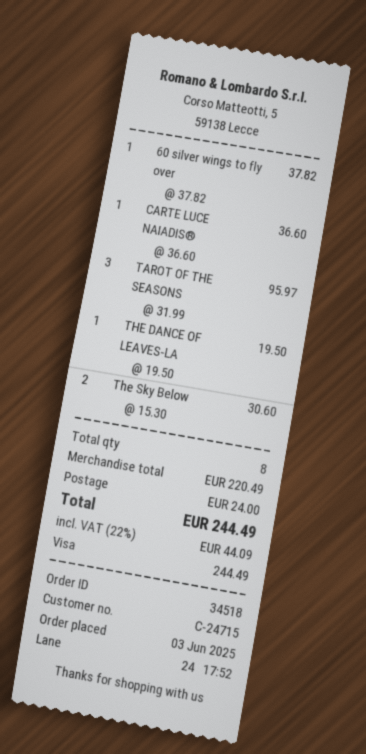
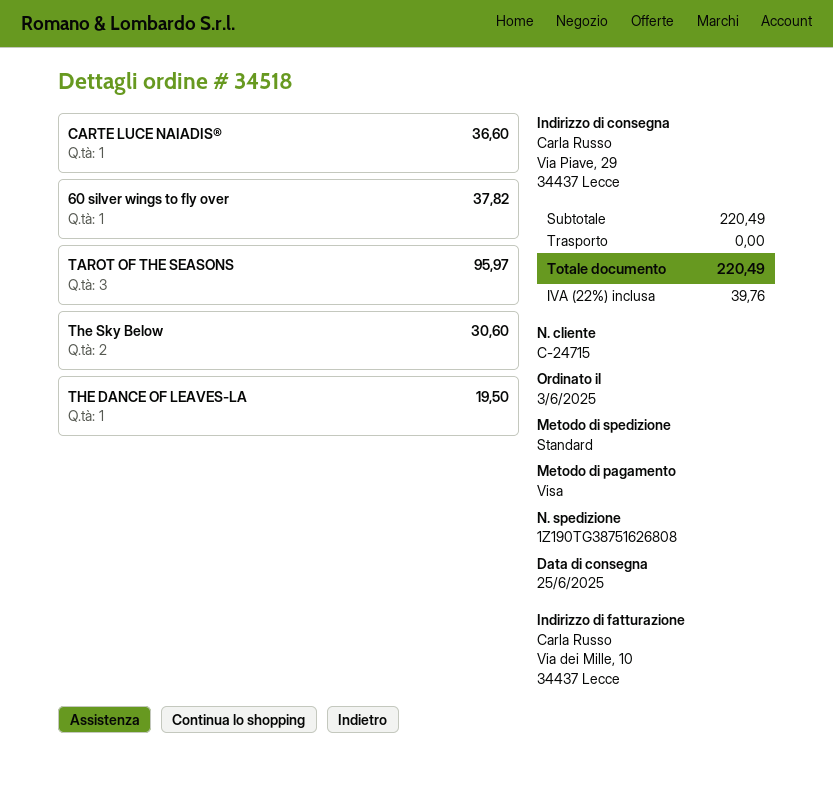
shipping: 24.00 -> 0.00
tax: 22% = 44.09 -> 22% = 39.76
total: 244.49 -> 220.49

